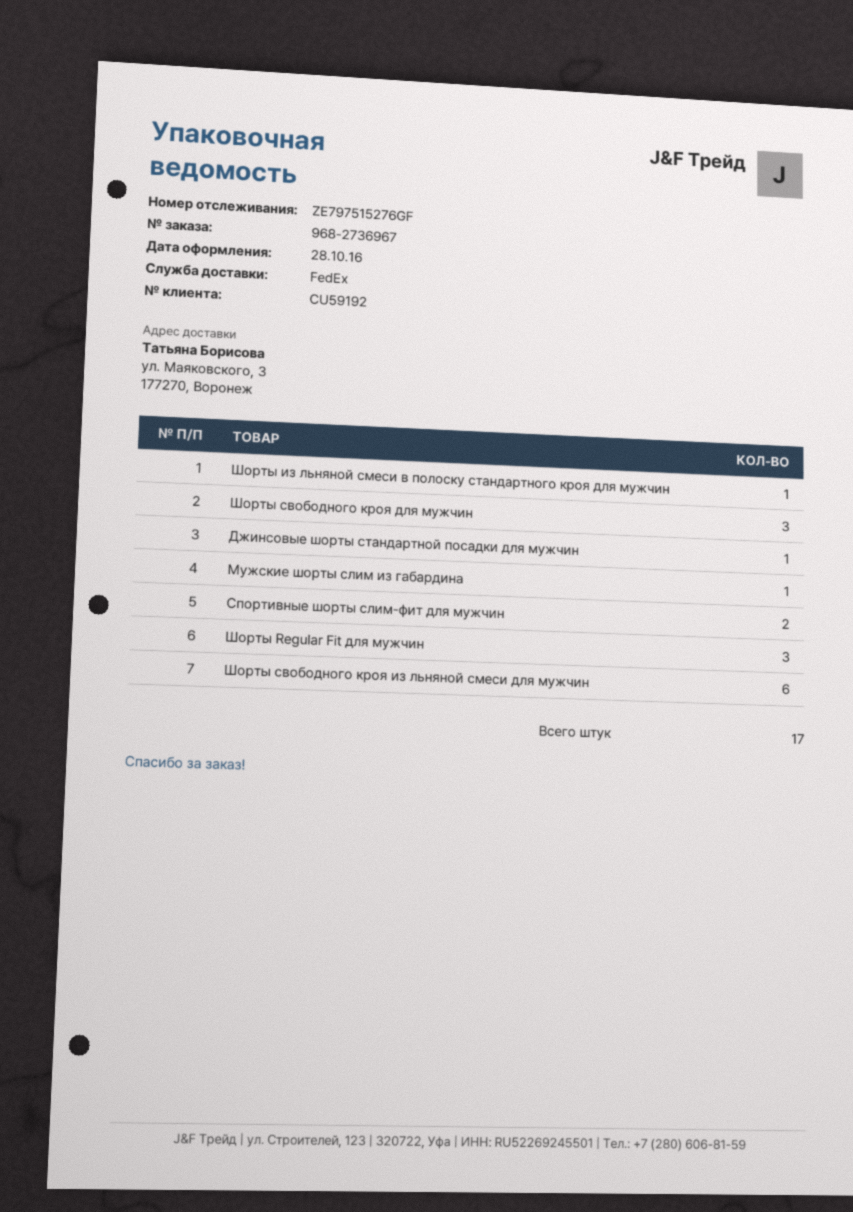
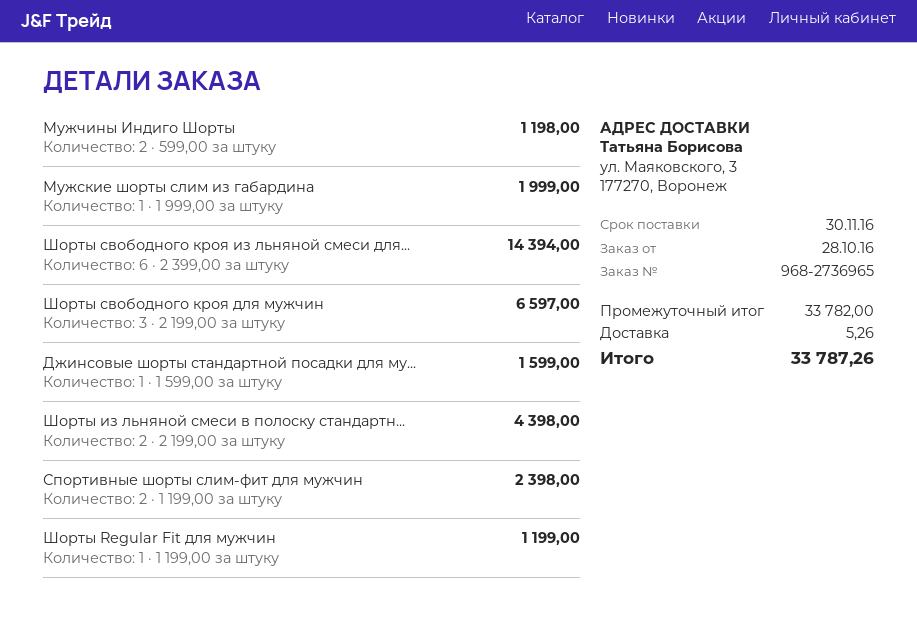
order number: 968-2736967 -> 968-2736965
Шорты из льняной смеси в полоску стандартного кроя для мужчин: 1 -> 2
Шорты Regular Fit для мужчин: 3 -> 1
Мужчины Индиго Шорты: none -> 2

